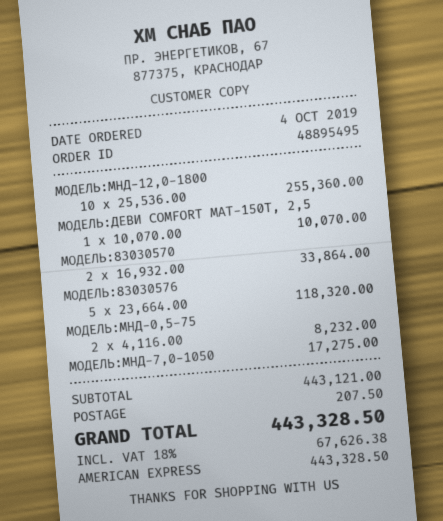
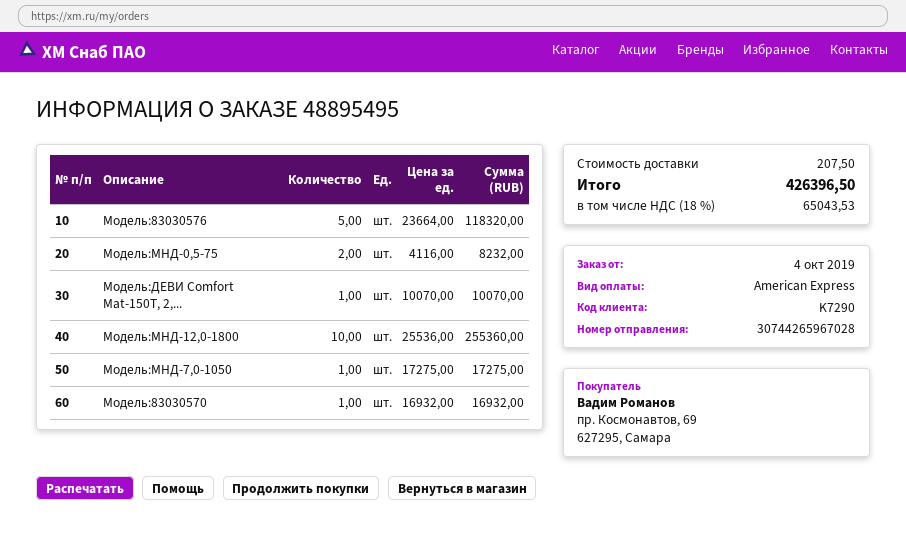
МОДЕЛЬ:83030570: 2 x 16932.00 = 33864.00 -> 1 x 16932.00 = 16932.00
tax: 18% = 67626.38 -> 18% = 65043.53
total: 443328.50 -> 426396.50

